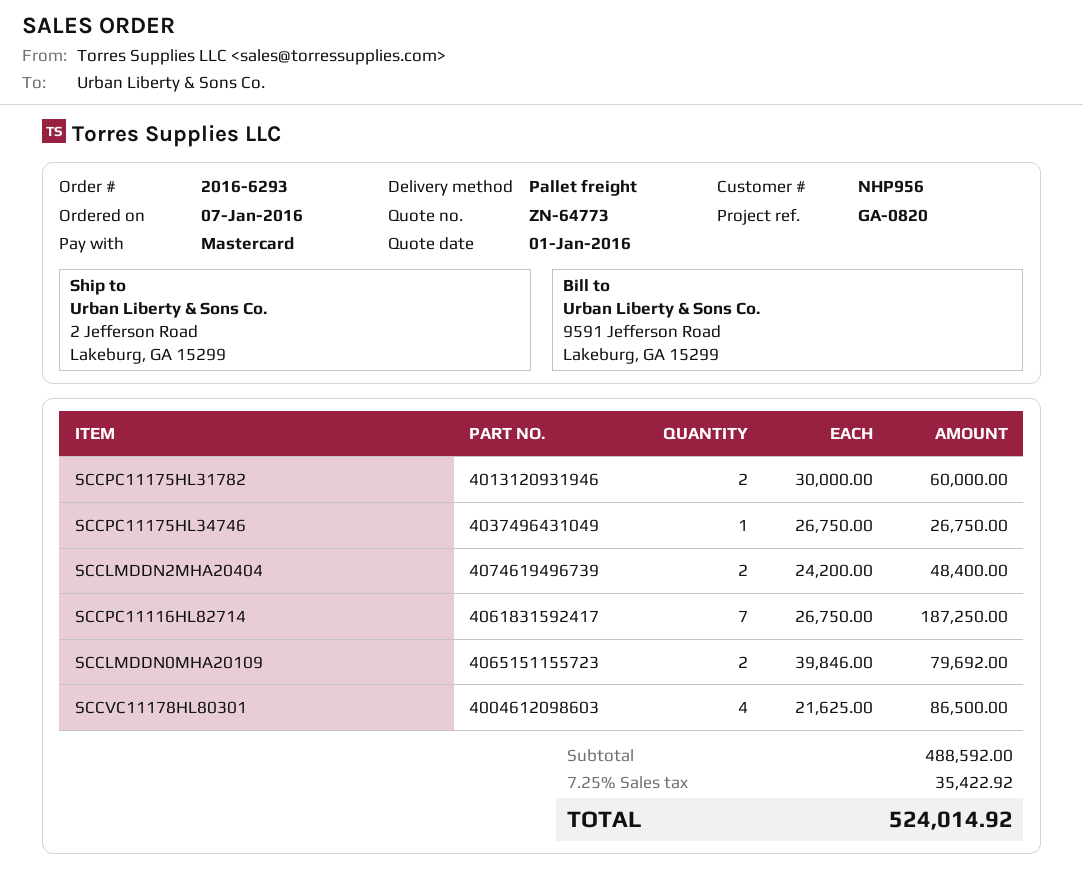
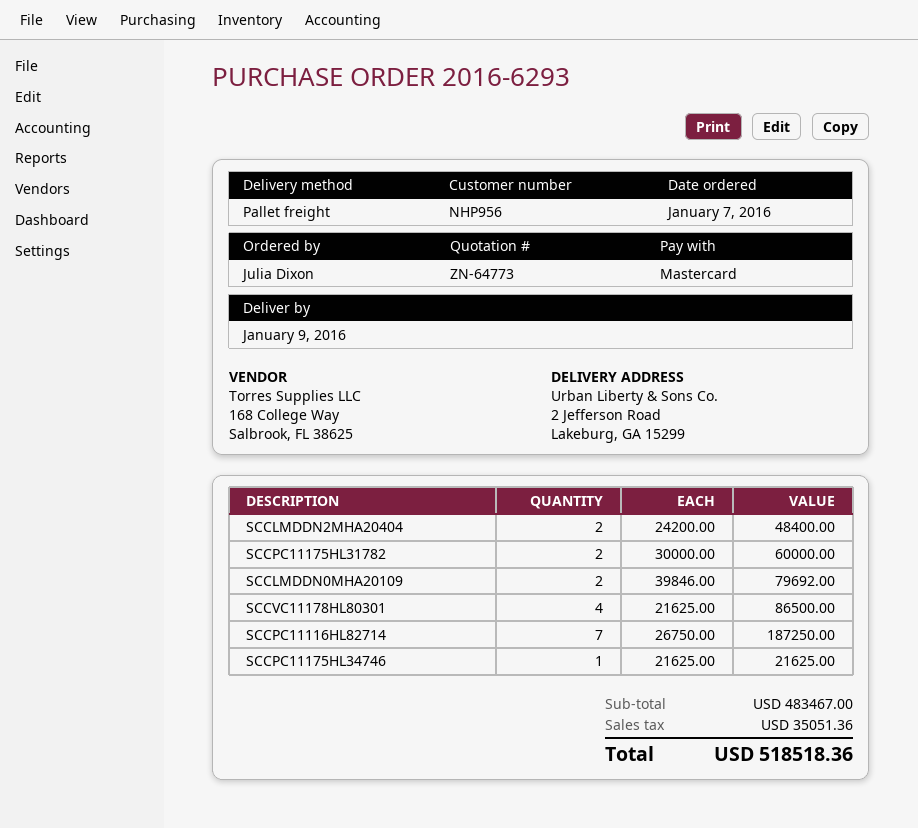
SCCPC11175HL34746: 1 x 26750.00 = 26750.00 -> 1 x 21625.00 = 21625.00
subtotal: 488592.00 -> 483467.00
tax: 35422.92 -> 35051.36
total: 524014.92 -> 518518.36

